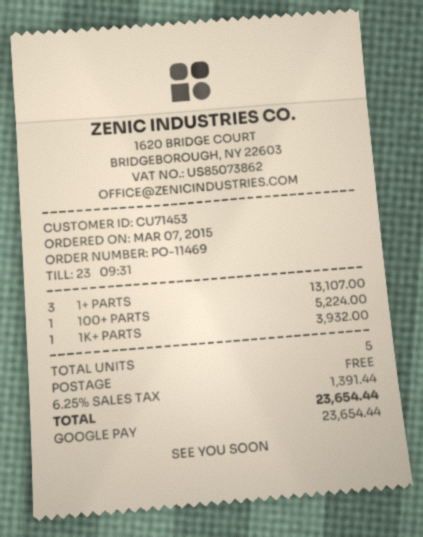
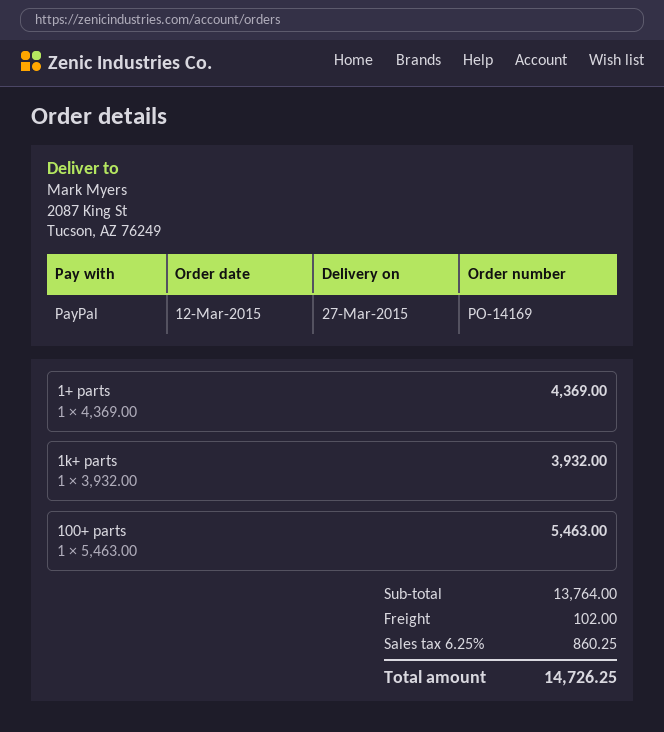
order number: PO-11469 -> PO-14169
order date: 2015-03-07 -> 2015-03-12
payment method: Google Pay -> PayPal
1+ PARTS: 3 for 13107.00 -> 1 for 4369.00
100+ PARTS: 1 for 5224.00 -> 1 for 5463.00
shipping: 0.00 -> 102.00
tax: 6.25% = 1391.44 -> 6.25% = 860.25
total: 23654.44 -> 14726.25

